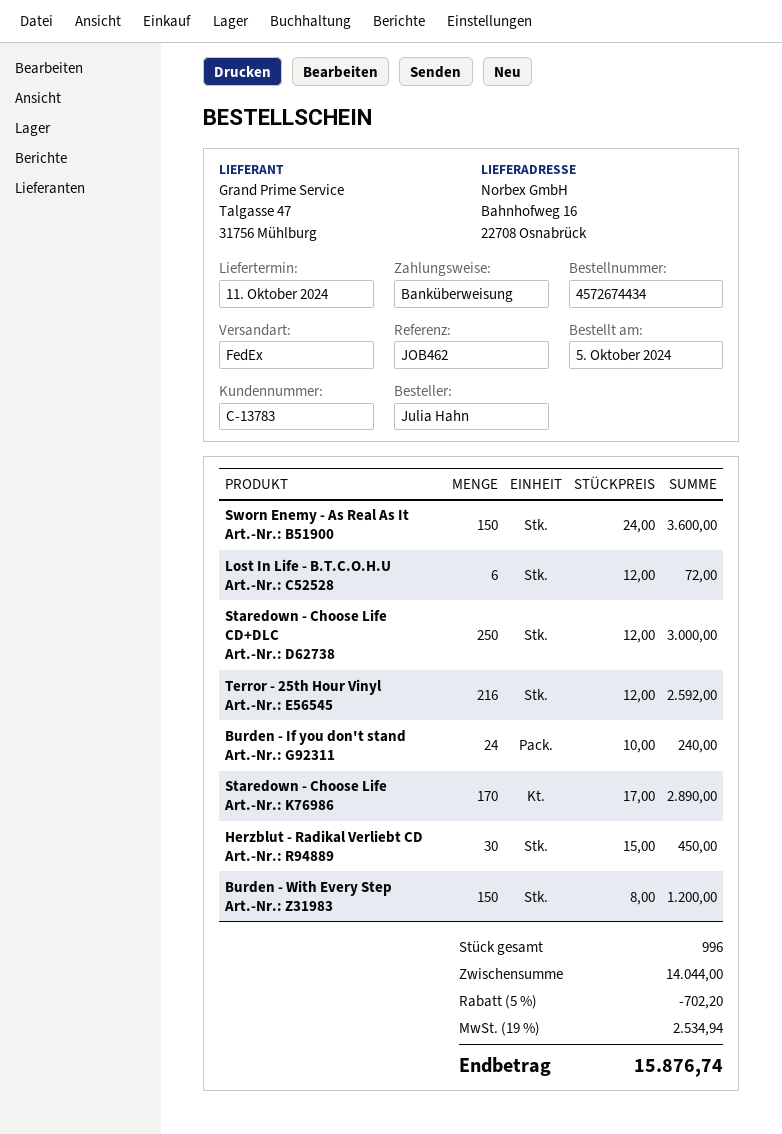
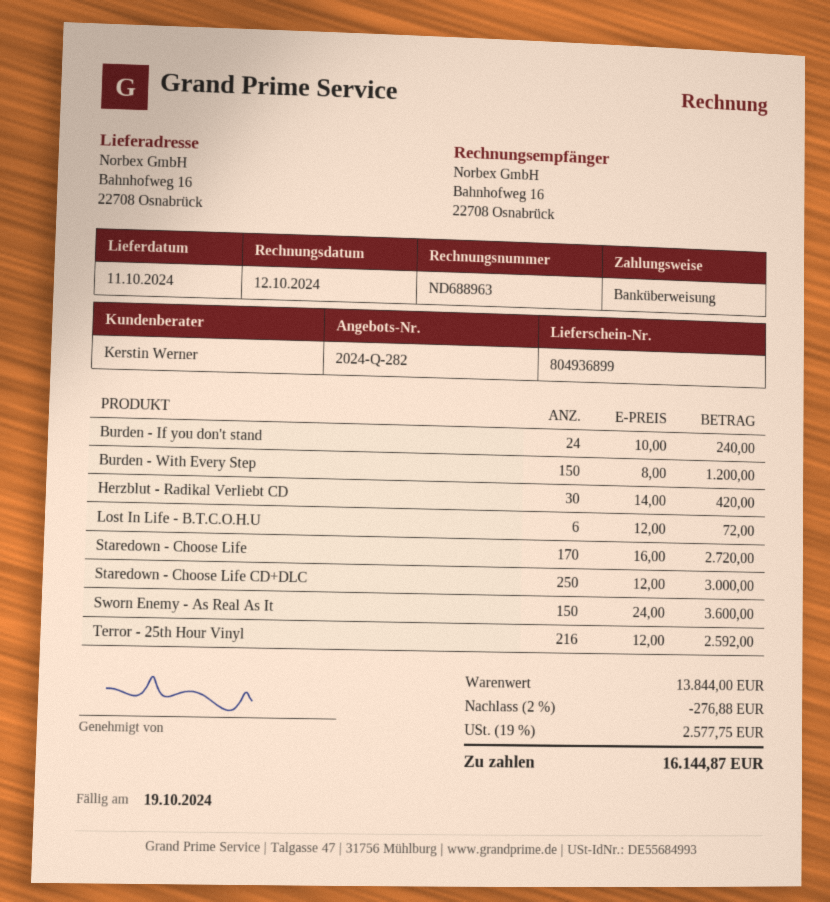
Staredown - Choose Life: 170 x 17.00 = 2890.00 -> 170 x 16.00 = 2720.00
Herzblut - Radikal Verliebt CD: 30 x 15.00 = 450.00 -> 30 x 14.00 = 420.00
subtotal: 14044.00 -> 13844.00
discount: 5% = 702.20 -> 2% = 276.88
tax: 19% = 2534.94 -> 19% = 2577.75
total: 15876.74 -> 16144.87

